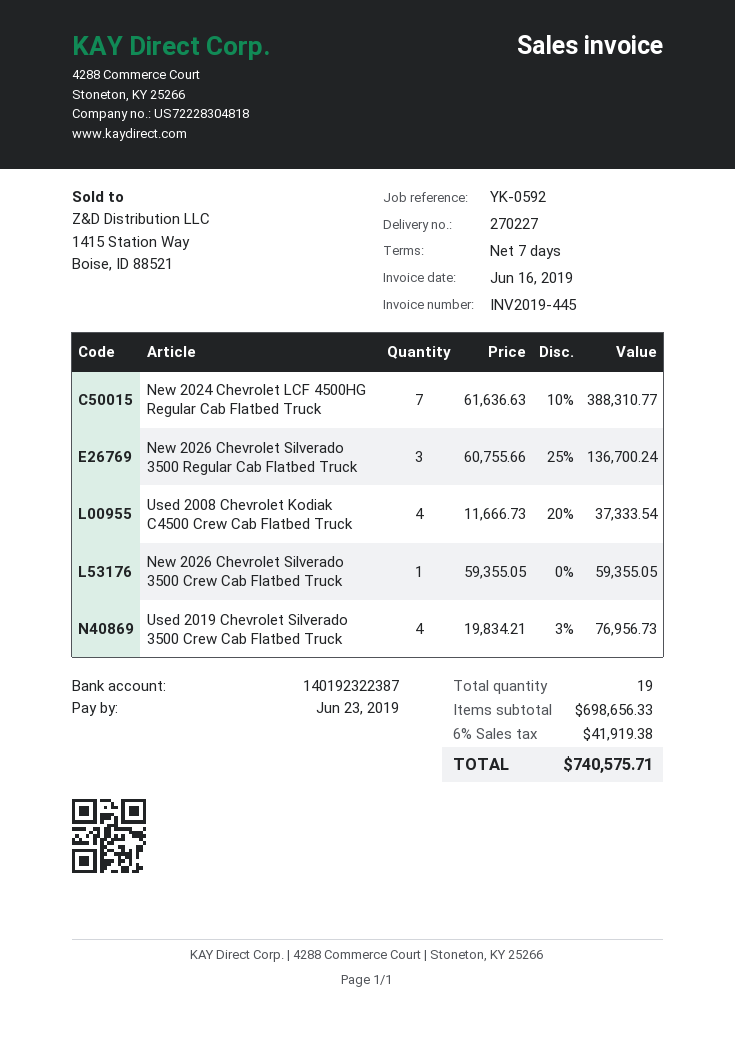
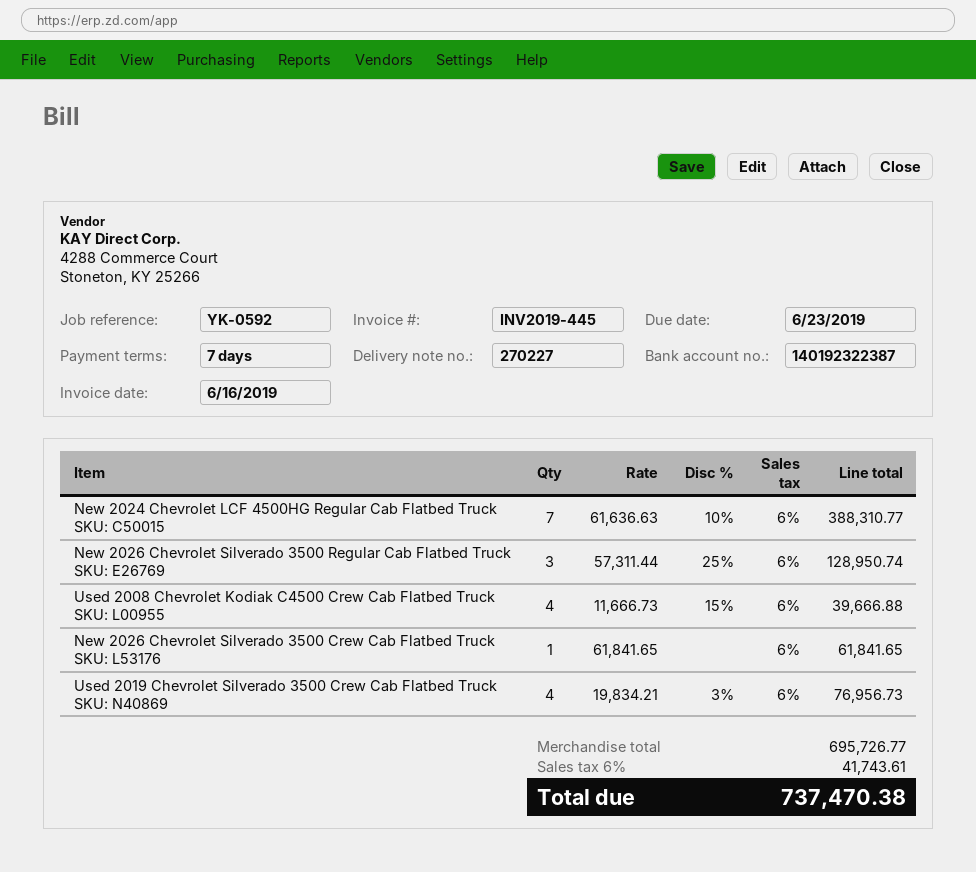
New 2026 Chevrolet Silverado 3500 Regular Cab Flatbed Truck: 3 x 60755.66 - 25% = 136700.24 -> 3 x 57311.44 - 25% = 128950.74
Used 2008 Chevrolet Kodiak C4500 Crew Cab Flatbed Truck: 4 x 11666.73 - 20% = 37333.54 -> 4 x 11666.73 - 15% = 39666.88
New 2026 Chevrolet Silverado 3500 Crew Cab Flatbed Truck: 1 x 59355.05 = 59355.05 -> 1 x 61841.65 = 61841.65
subtotal: 698656.33 -> 695726.77
tax: 6% = 41919.38 -> 6% = 41743.61
total: 740575.71 -> 737470.38

